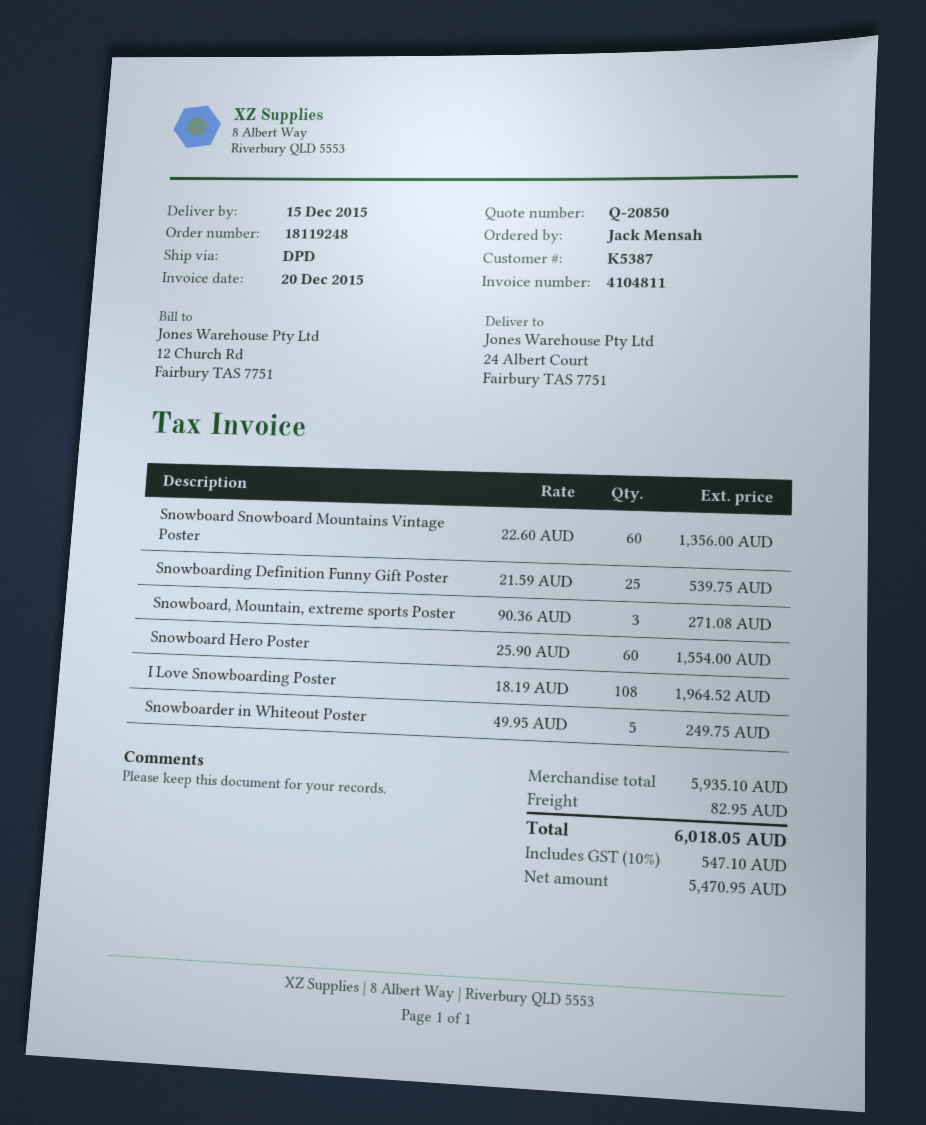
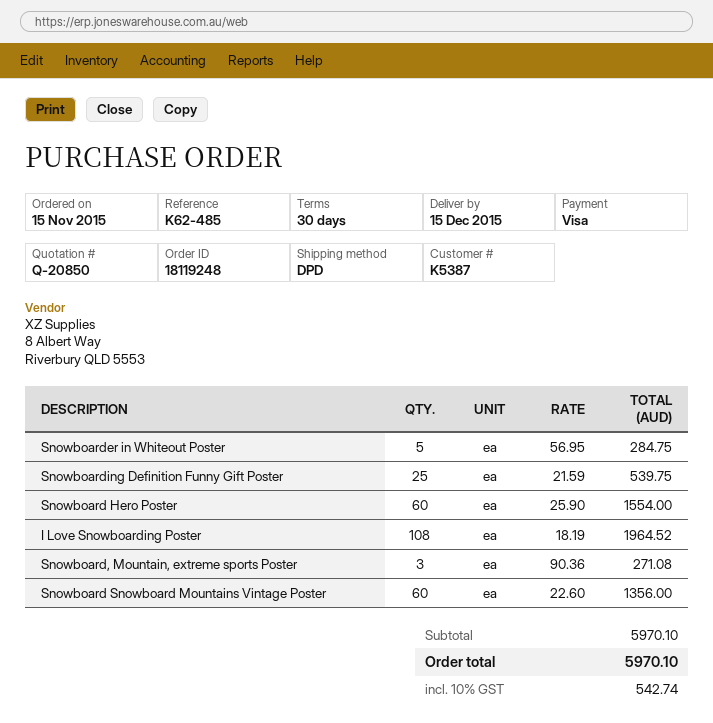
Snowboarder in Whiteout Poster: 5 x 49.95 = 249.75 -> 5 x 56.95 = 284.75
subtotal: 5935.10 -> 5970.10
shipping: 82.95 -> none
tax: 10% = 547.10 -> 10% = 542.74
total: 6018.05 -> 5970.10

